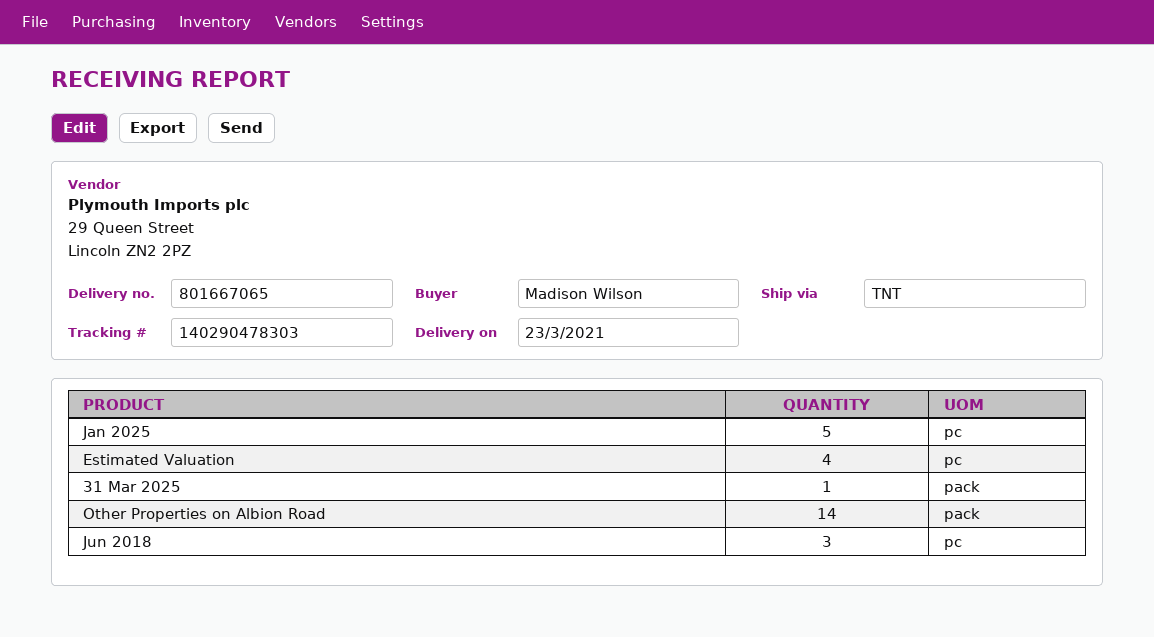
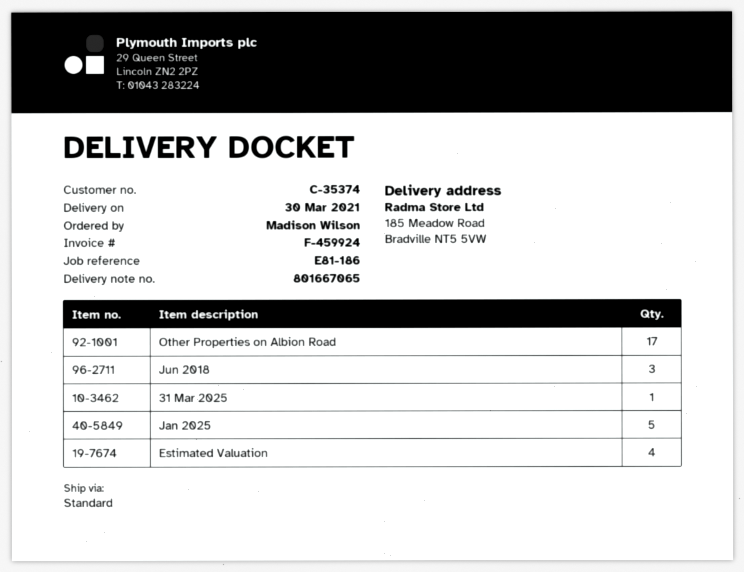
delivery date: 2021-03-23 -> 2021-03-30
shipping method: TNT -> standard
Other Properties on Albion Road: 14 -> 17

